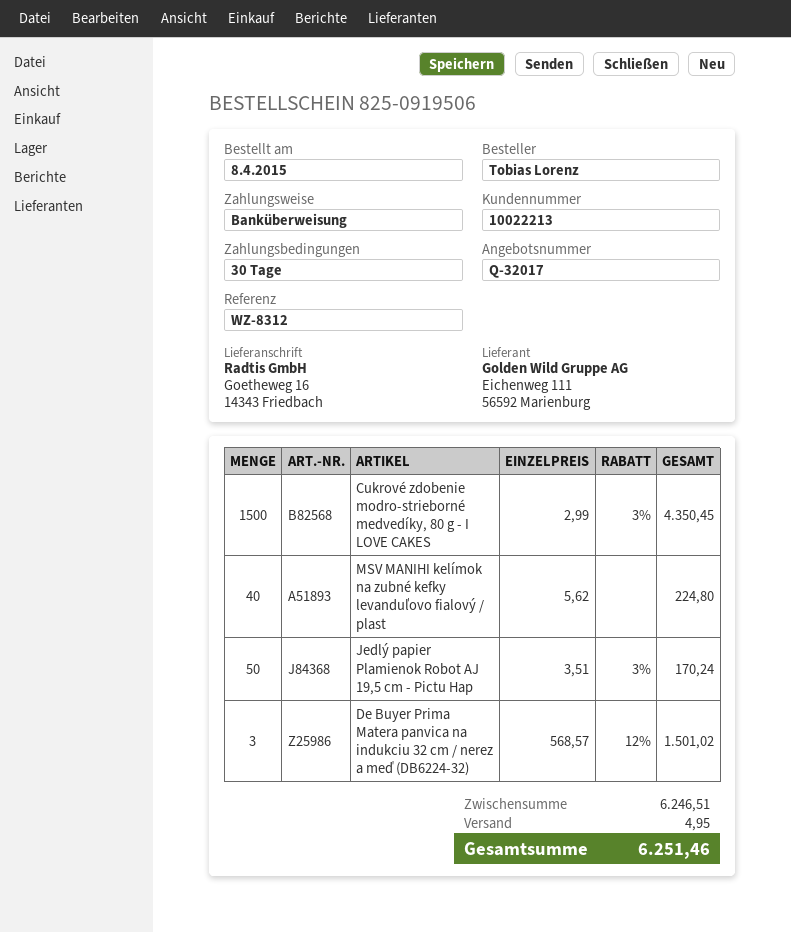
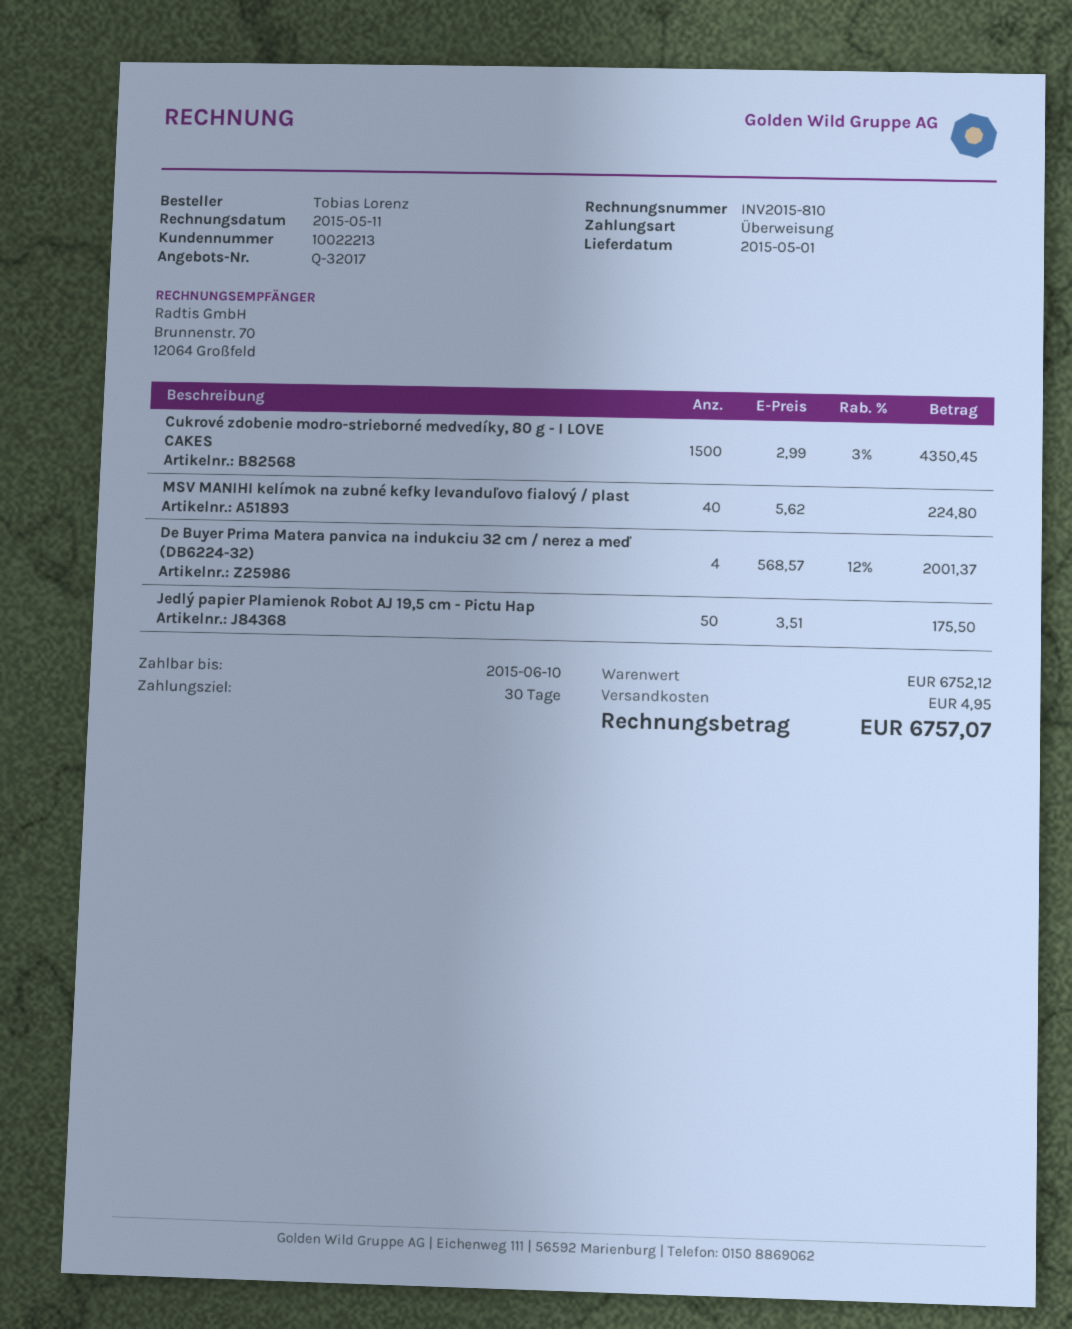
Jedlý papier Plamienok Robot AJ 19,5 cm - Pictu Hap: 50 x 3.51 - 3% = 170.24 -> 50 x 3.51 = 175.50
De Buyer Prima Matera panvica na indukciu 32 cm / nerez a meď (DB6224-32): 3 x 568.57 - 12% = 1501.02 -> 4 x 568.57 - 12% = 2001.37
subtotal: 6246.51 -> 6752.12
total: 6251.46 -> 6757.07

